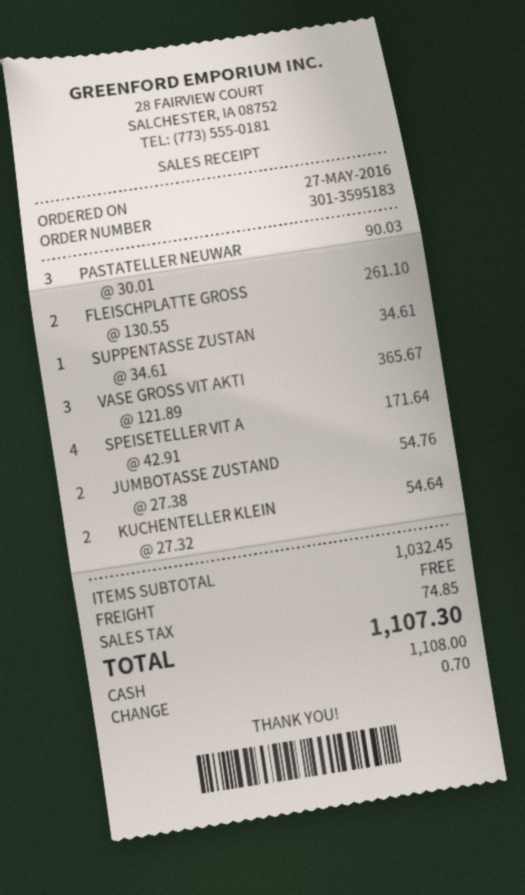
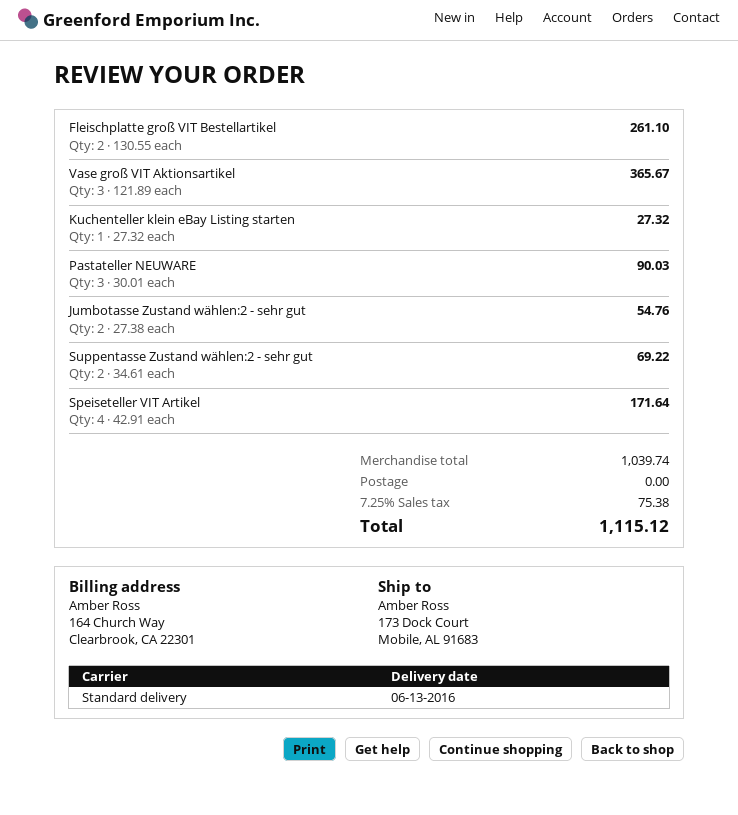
SUPPENTASSE ZUSTAN: 1 x 34.61 = 34.61 -> 2 x 34.61 = 69.22
KUCHENTELLER KLEIN: 2 x 27.32 = 54.64 -> 1 x 27.32 = 27.32
subtotal: 1032.45 -> 1039.74
tax: 74.85 -> 75.38
total: 1107.30 -> 1115.12

